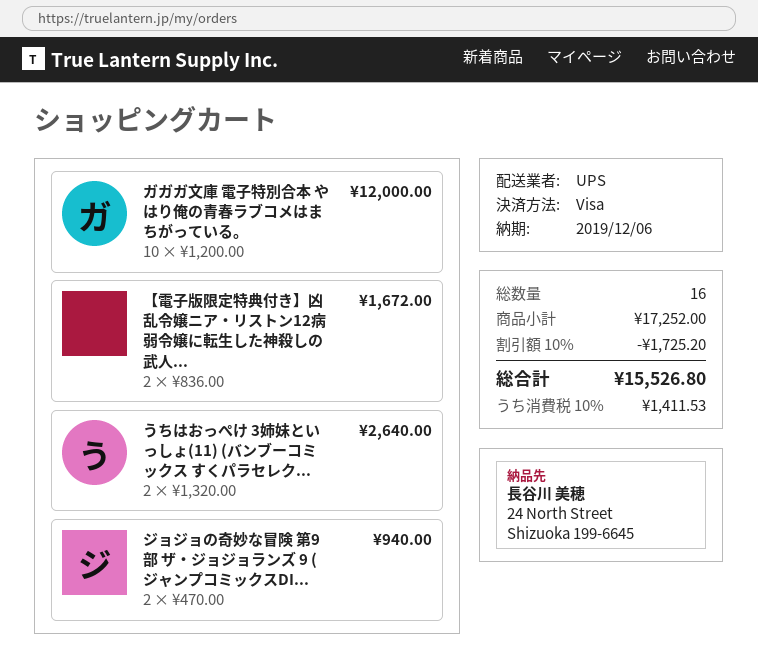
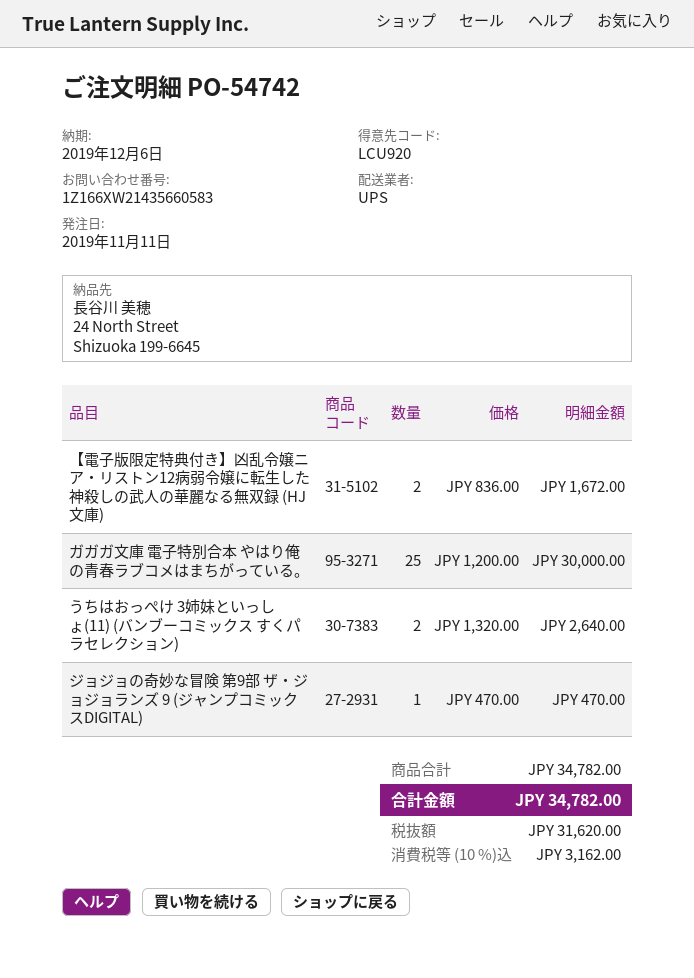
ガガガ文庫 電子特別合本 やはり俺の青春ラブコメはまちがっている。: 10 x 1200.00 = 12000.00 -> 25 x 1200.00 = 30000.00
ジョジョの奇妙な冒険 第9部 ザ・ジョジョランズ 9 (ジャンプコミックスDI...: 2 x 470.00 = 940.00 -> 1 x 470.00 = 470.00
subtotal: 17252.00 -> 34782.00
discount: 10% = 1725.20 -> none
tax: 10% = 1411.53 -> 10% = 3162.00
total: 15526.80 -> 34782.00

